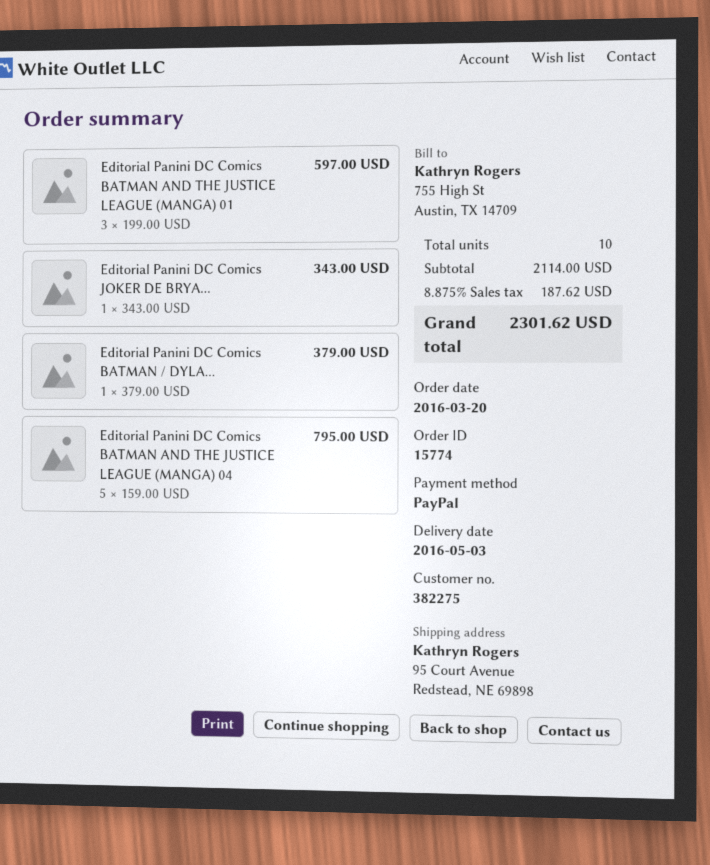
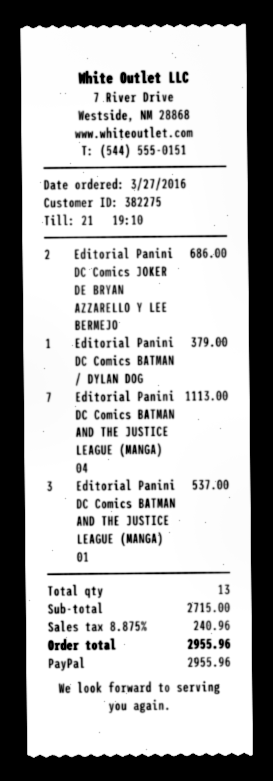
order date: 2016-03-20 -> 2016-03-27
Editorial Panini DC Comics BATMAN AND THE JUSTICE LEAGUE (MANGA) 01: 3 for 597.00 -> 3 for 537.00
Editorial Panini DC Comics JOKER DE BRYA...: 1 for 343.00 -> 2 for 686.00
Editorial Panini DC Comics BATMAN AND THE JUSTICE LEAGUE (MANGA) 04: 5 for 795.00 -> 7 for 1113.00
total quantity: 10 -> 13
subtotal: 2114.00 -> 2715.00
tax: 8.875% = 187.62 -> 8.875% = 240.96
total: 2301.62 -> 2955.96

